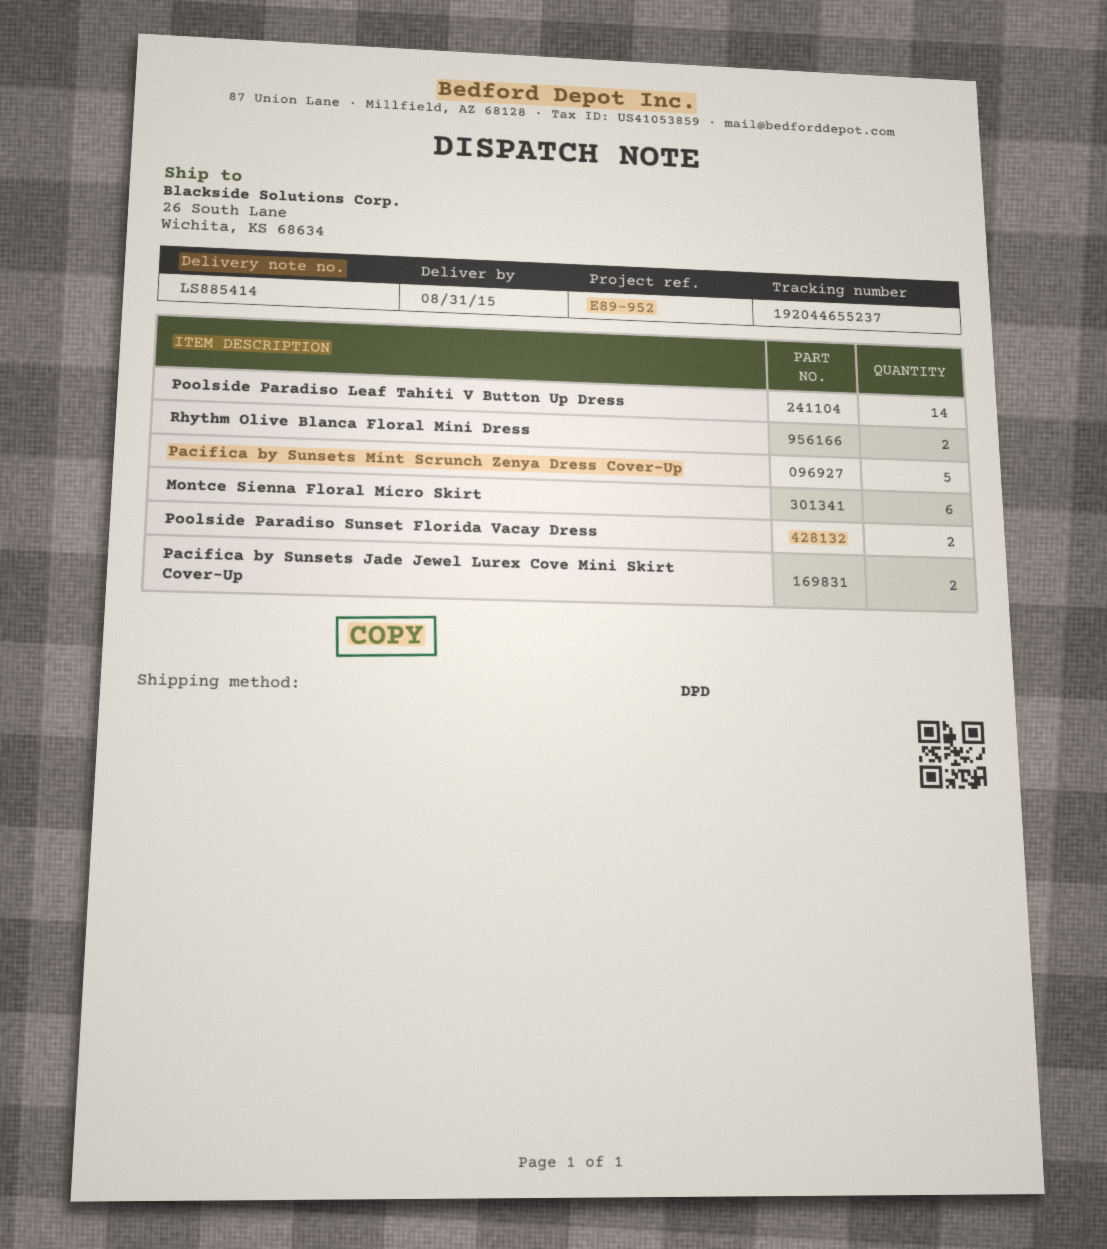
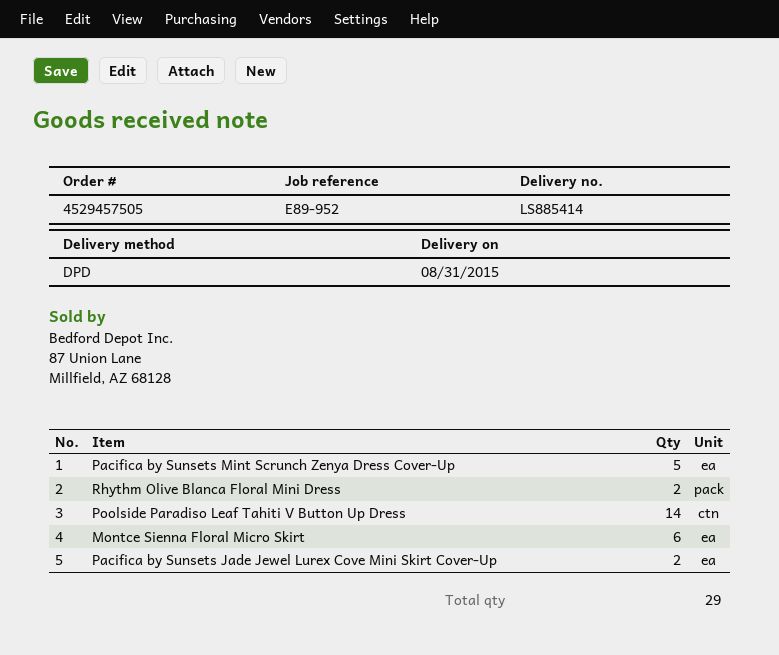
Poolside Paradiso Sunset Florida Vacay Dress: 2 -> none

